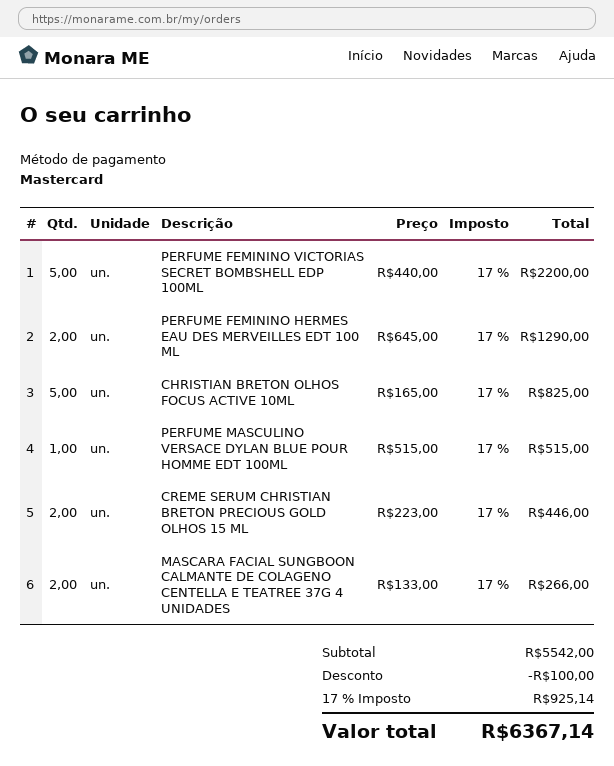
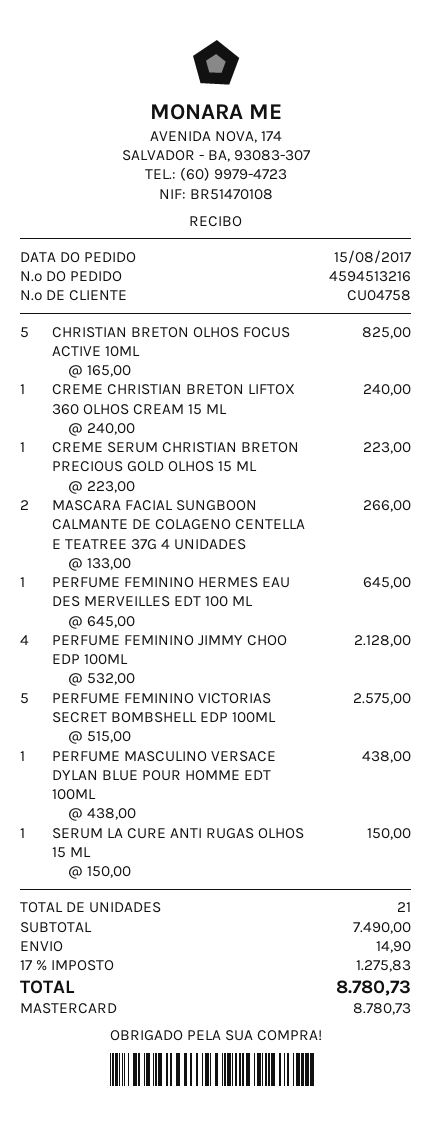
PERFUME FEMININO VICTORIAS SECRET BOMBSHELL EDP 100ML: 5 x 440.00 = 2200.00 -> 5 x 515.00 = 2575.00
PERFUME FEMININO HERMES EAU DES MERVEILLES EDT 100 ML: 2 x 645.00 = 1290.00 -> 1 x 645.00 = 645.00
PERFUME MASCULINO VERSACE DYLAN BLUE POUR HOMME EDT 100ML: 1 x 515.00 = 515.00 -> 1 x 438.00 = 438.00
CREME SERUM CHRISTIAN BRETON PRECIOUS GOLD OLHOS 15 ML: 2 x 223.00 = 446.00 -> 1 x 223.00 = 223.00
CREME CHRISTIAN BRETON LIFTOX 360 OLHOS CREAM 15 ML: none -> 1 x 240.00 = 240.00
PERFUME FEMININO JIMMY CHOO EDP 100ML: none -> 4 x 532.00 = 2128.00
SERUM LA CURE ANTI RUGAS OLHOS 15 ML: none -> 1 x 150.00 = 150.00
subtotal: 5542.00 -> 7490.00
discount: 100.00 -> none
shipping: none -> 14.90
tax: 17% = 925.14 -> 17% = 1275.83
total: 6367.14 -> 8780.73

